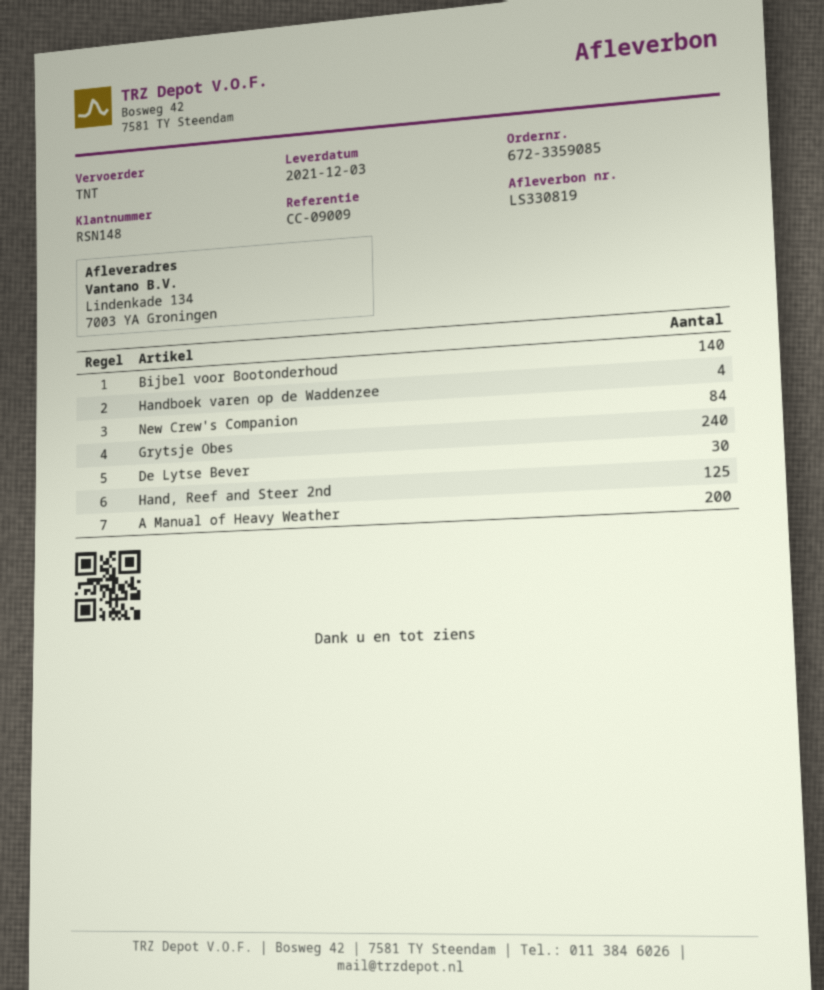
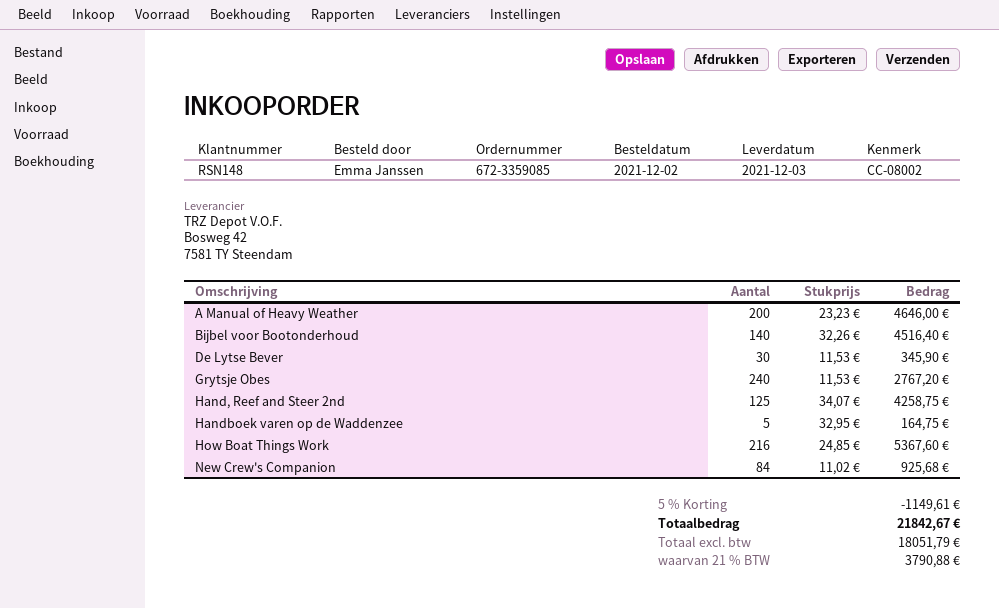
reference: CC-09009 -> CC-08002
Handboek varen op de Waddenzee: 4 -> 5
How Boat Things Work: none -> 216

